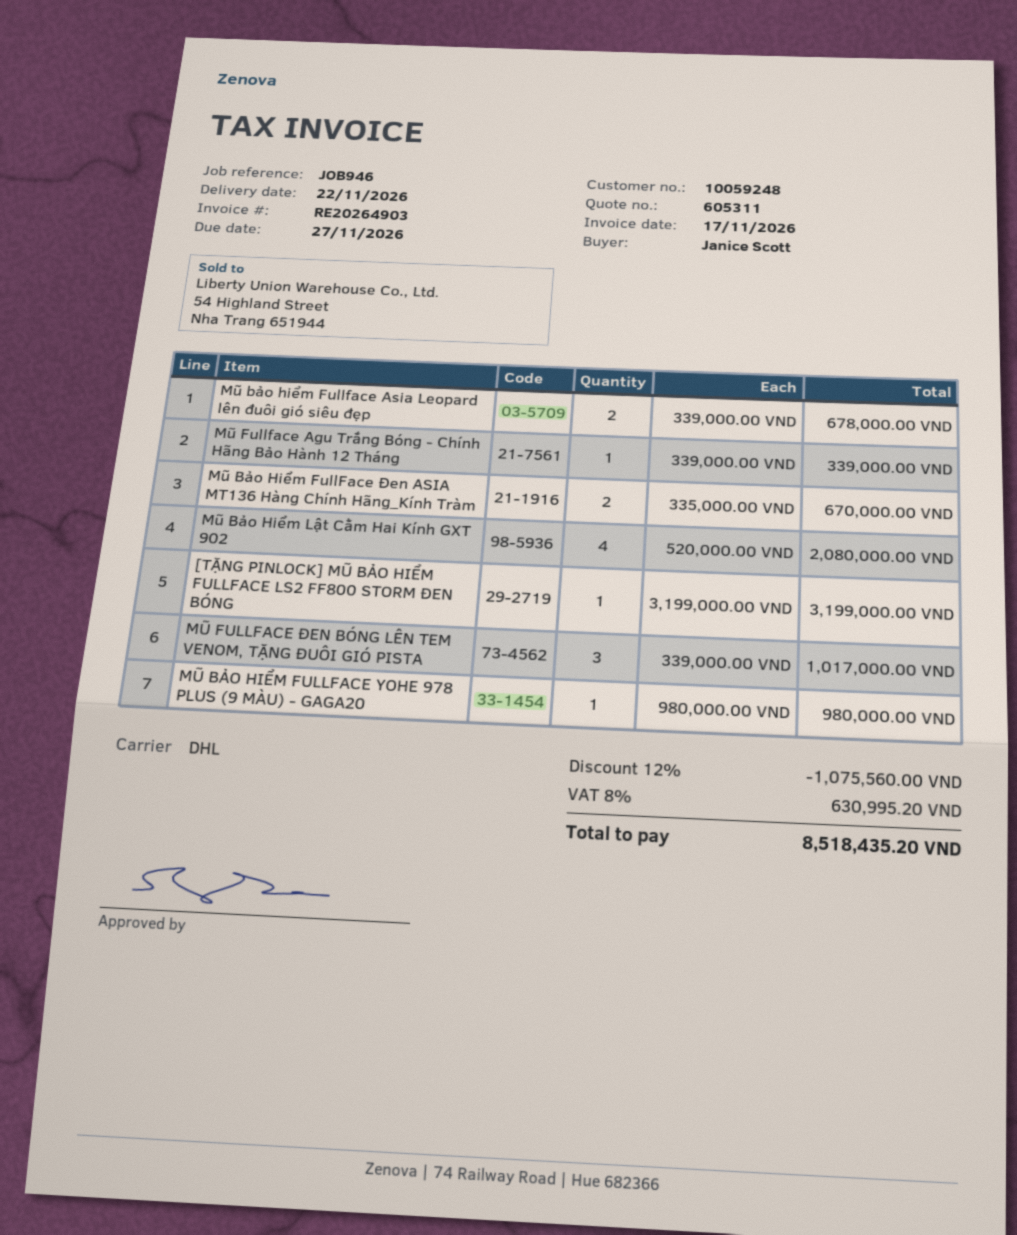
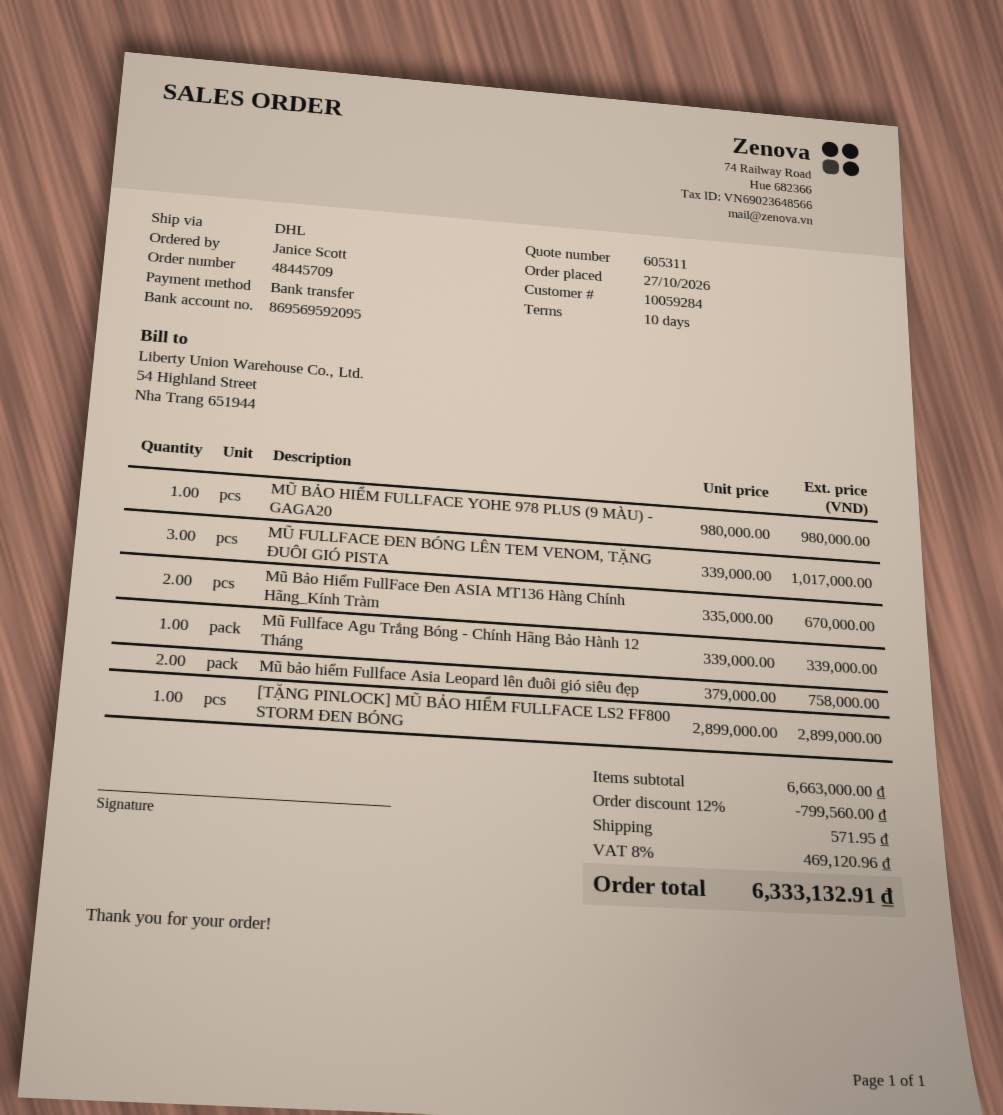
customer number: 10059248 -> 10059284
Mũ bảo hiểm Fullface Asia Leopard lên đuôi gió siêu đẹp: 2 x 339000.00 = 678000.00 -> 2 x 379000.00 = 758000.00
Mũ Bảo Hiểm Lật Cằm Hai Kính GXT 902: 4 x 520000.00 = 2080000.00 -> none
[TẶNG PINLOCK] MŨ BẢO HIỂM FULLFACE LS2 FF800 STORM ĐEN BÓNG: 1 x 3199000.00 = 3199000.00 -> 1 x 2899000.00 = 2899000.00
discount: 12% = 1075560.00 -> 12% = 799560.00
shipping: none -> 571.95
tax: 8% = 630995.20 -> 8% = 469120.96
total: 8518435.20 -> 6333132.91

